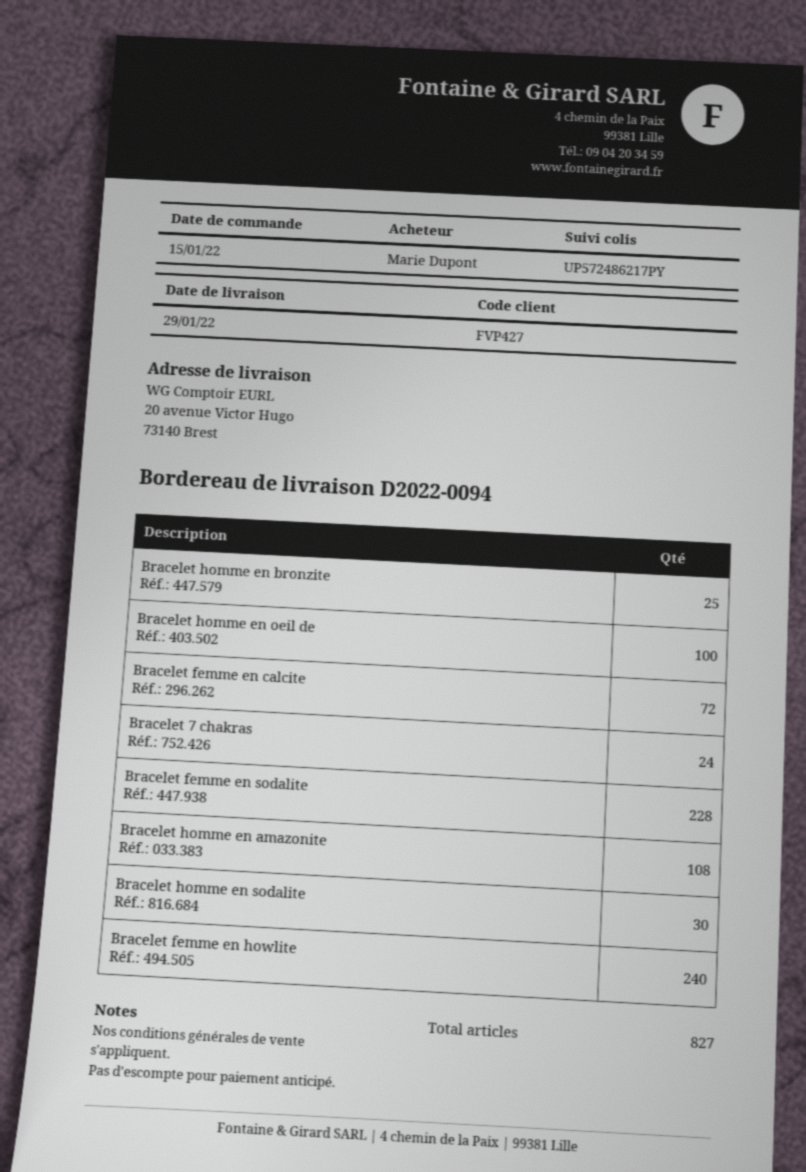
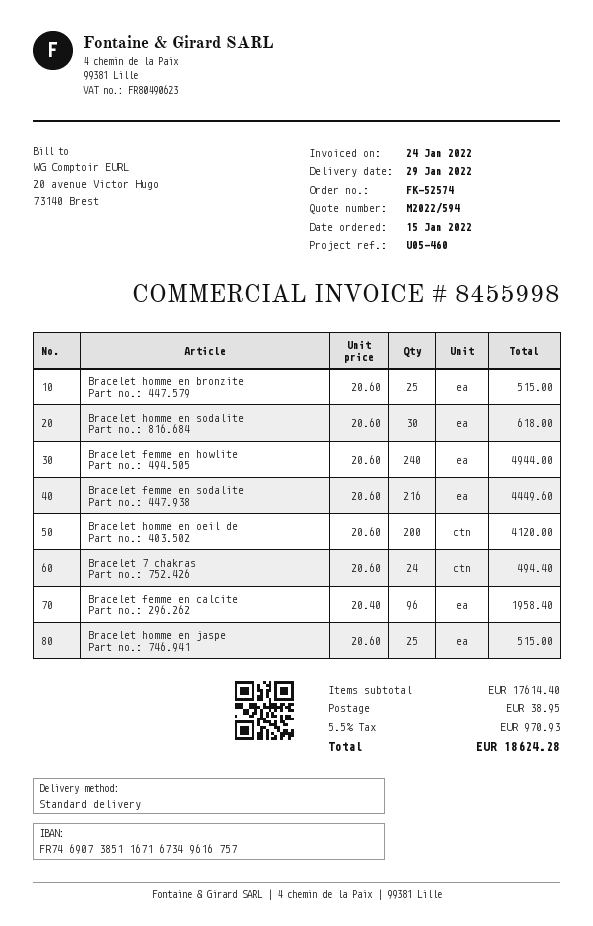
Bracelet homme en oeil de: 100 -> 200
Bracelet femme en calcite: 72 -> 96
Bracelet femme en sodalite: 228 -> 216
Bracelet homme en amazonite: 108 -> none
Bracelet homme en jaspe: none -> 25

